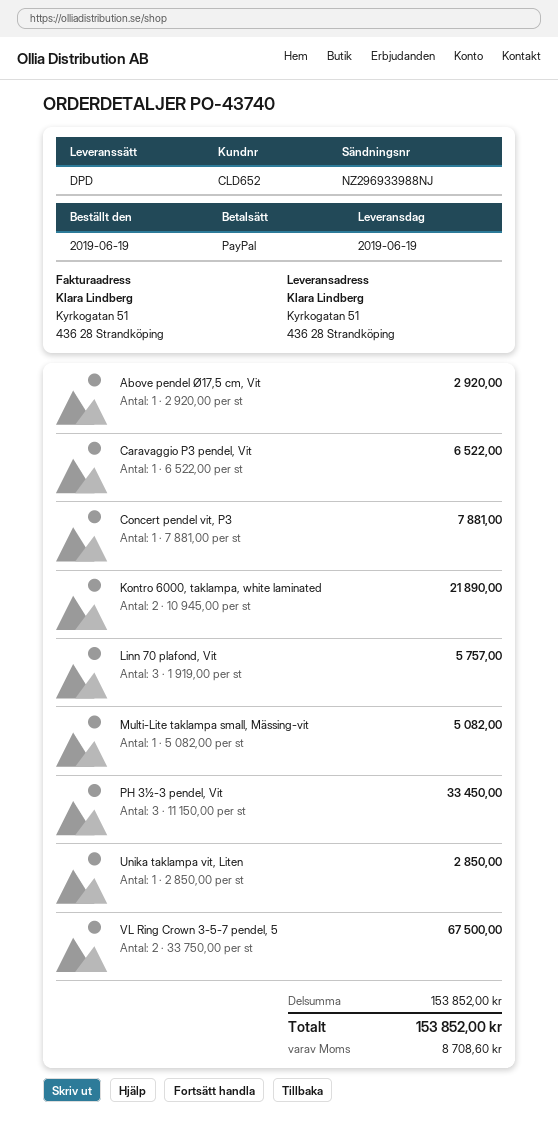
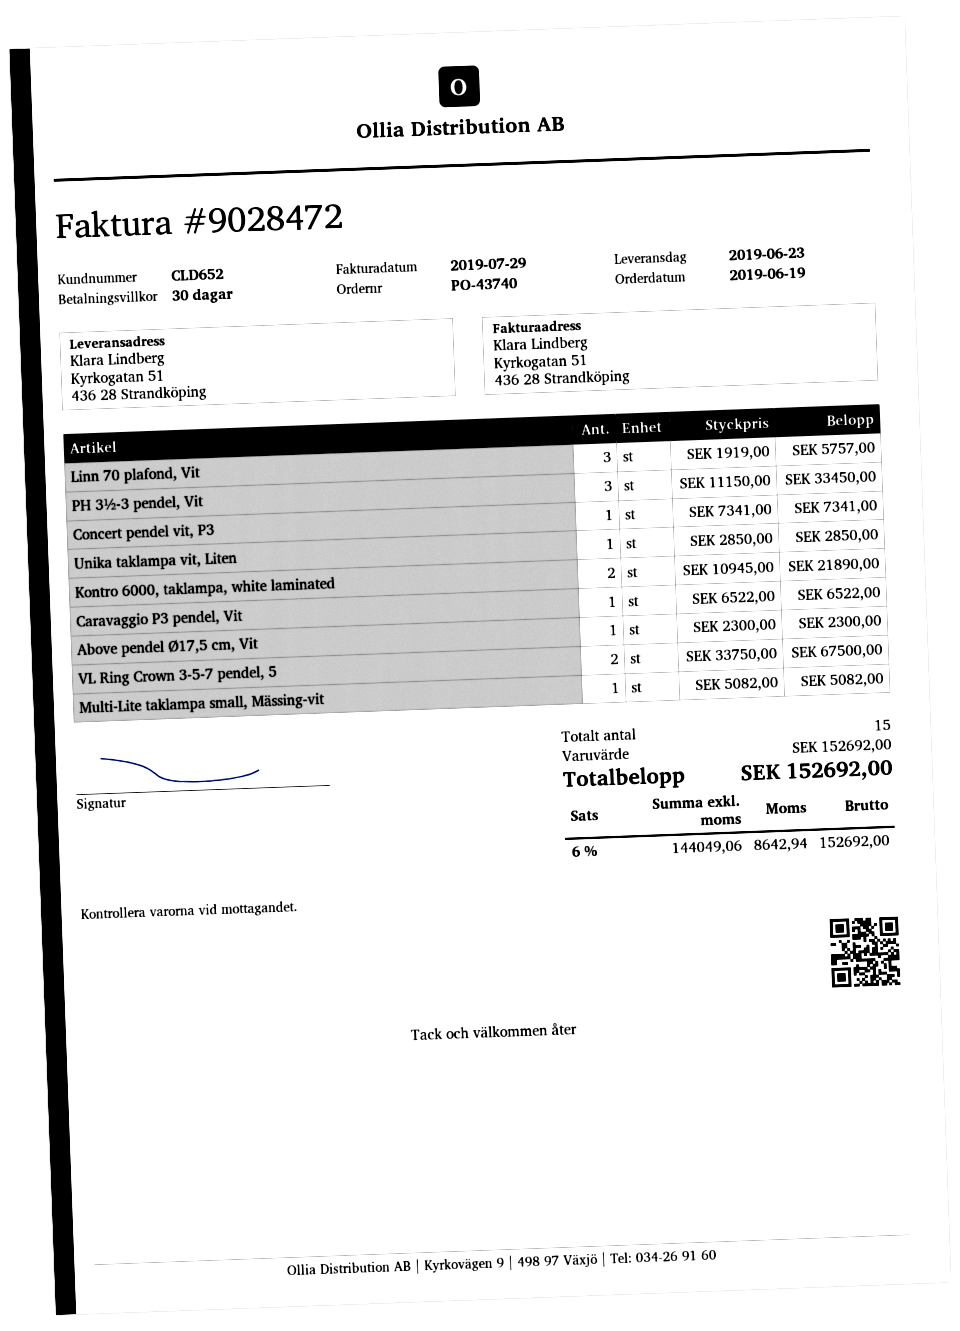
delivery date: 2019-06-19 -> 2019-06-23
Above pendel Ø17,5 cm, Vit: 1 x 2920.00 = 2920.00 -> 1 x 2300.00 = 2300.00
Concert pendel vit, P3: 1 x 7881.00 = 7881.00 -> 1 x 7341.00 = 7341.00
subtotal: 153852.00 -> 152692.00
tax: 8708.60 -> 8642.94
total: 153852.00 -> 152692.00

